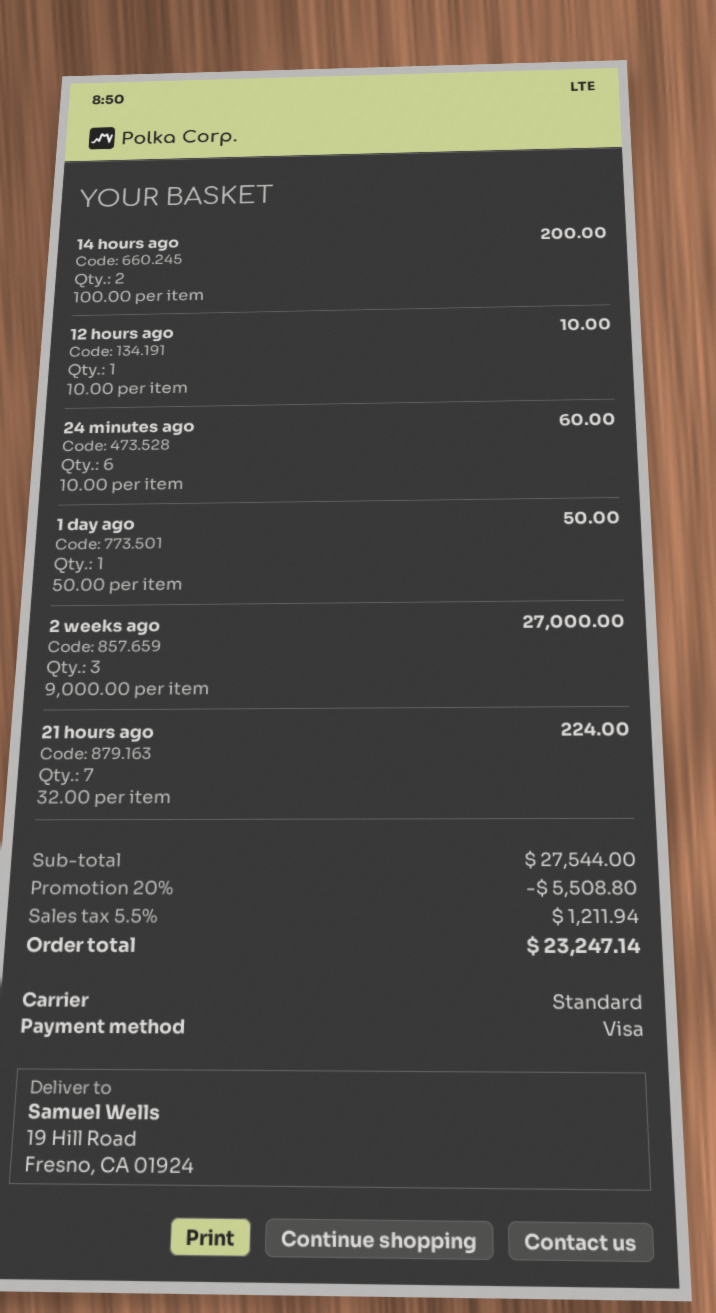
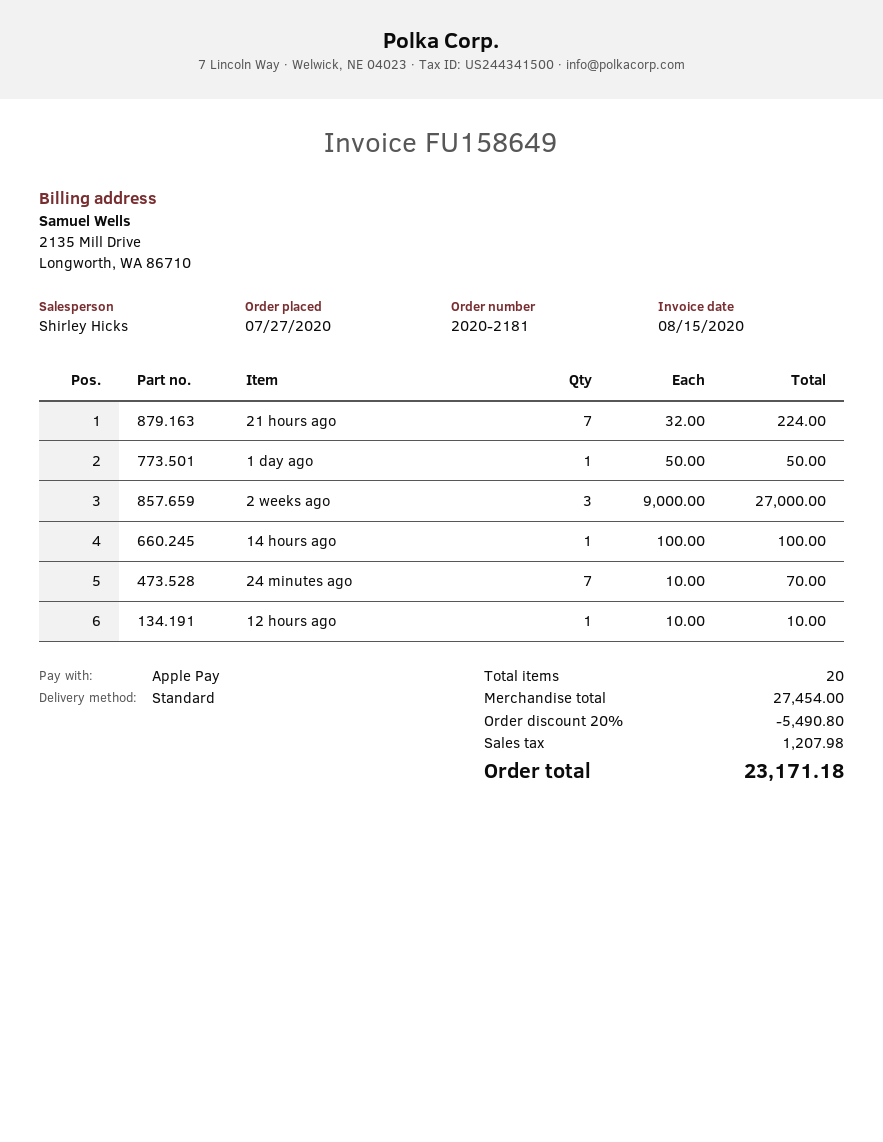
payment method: Visa -> Apple Pay
14 hours ago: 2 x 100.00 = 200.00 -> 1 x 100.00 = 100.00
24 minutes ago: 6 x 10.00 = 60.00 -> 7 x 10.00 = 70.00
subtotal: 27544.00 -> 27454.00
discount: 20% = 5508.80 -> 20% = 5490.80
tax: 1211.94 -> 1207.98
total: 23247.14 -> 23171.18

